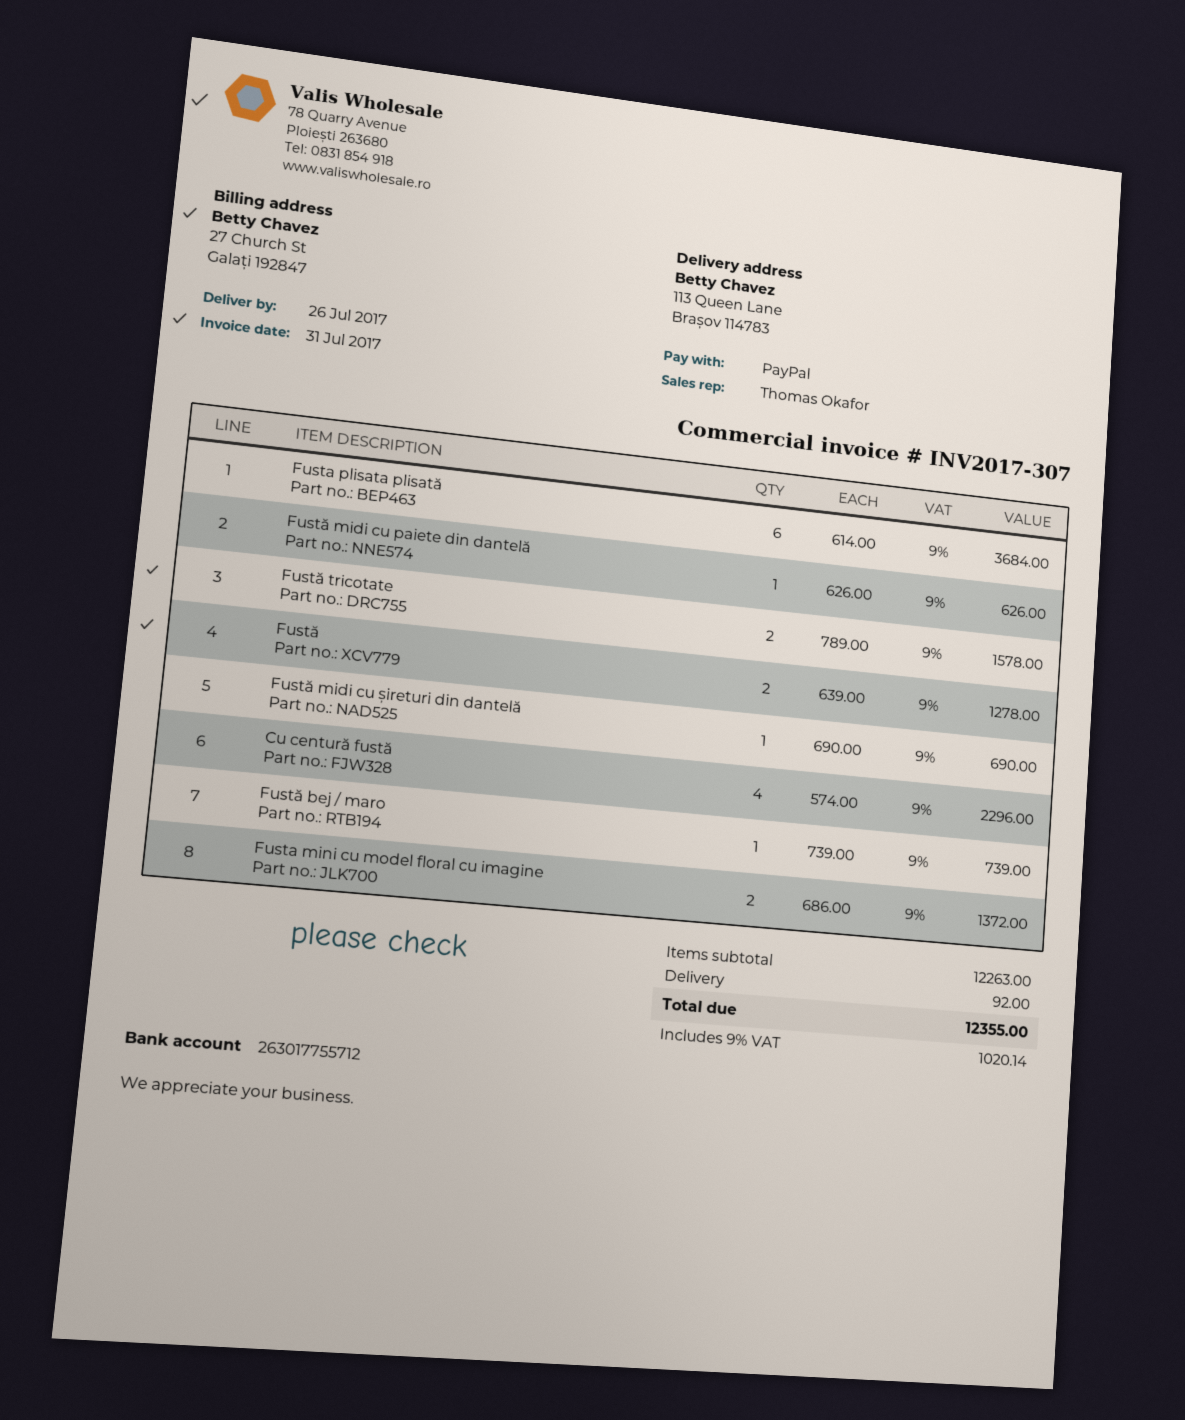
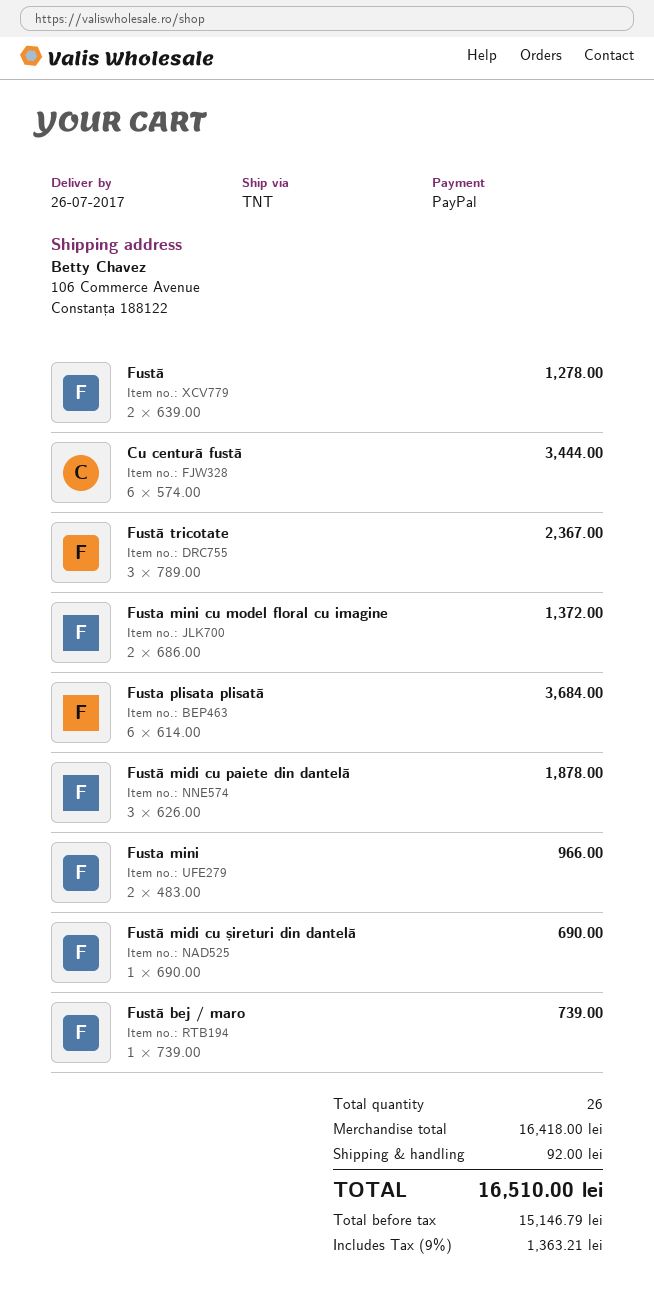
ship to: 113 Queen Lane, Brașov 114783 -> 106 Commerce Avenue, Constanța 188122
Fustă midi cu paiete din dantelă: 1 x 626.00 = 626.00 -> 3 x 626.00 = 1878.00
Fustă tricotate: 2 x 789.00 = 1578.00 -> 3 x 789.00 = 2367.00
Cu centură fustă: 4 x 574.00 = 2296.00 -> 6 x 574.00 = 3444.00
Fusta mini: none -> 2 x 483.00 = 966.00
subtotal: 12263.00 -> 16418.00
tax: 9% = 1020.14 -> 9% = 1363.21
total: 12355.00 -> 16510.00

